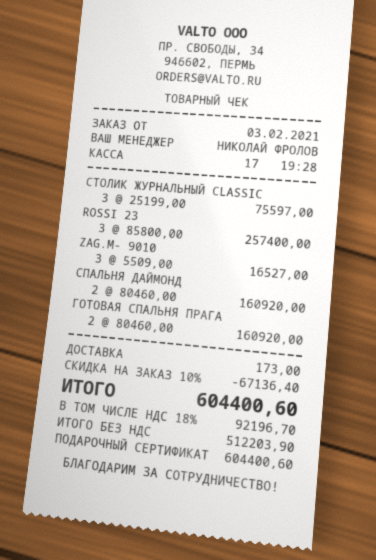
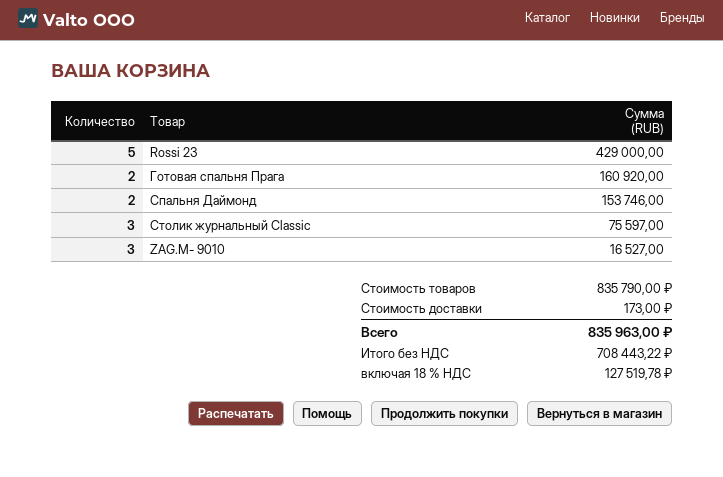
ROSSI 23: 3 for 257400.00 -> 5 for 429000.00
СПАЛЬНЯ ДАЙМОНД: 2 for 160920.00 -> 2 for 153746.00
discount: 10% = 67136.40 -> none
net: 512203.90 -> 708443.22
tax: 18% = 92196.70 -> 18% = 127519.78
total: 604400.60 -> 835963.00

